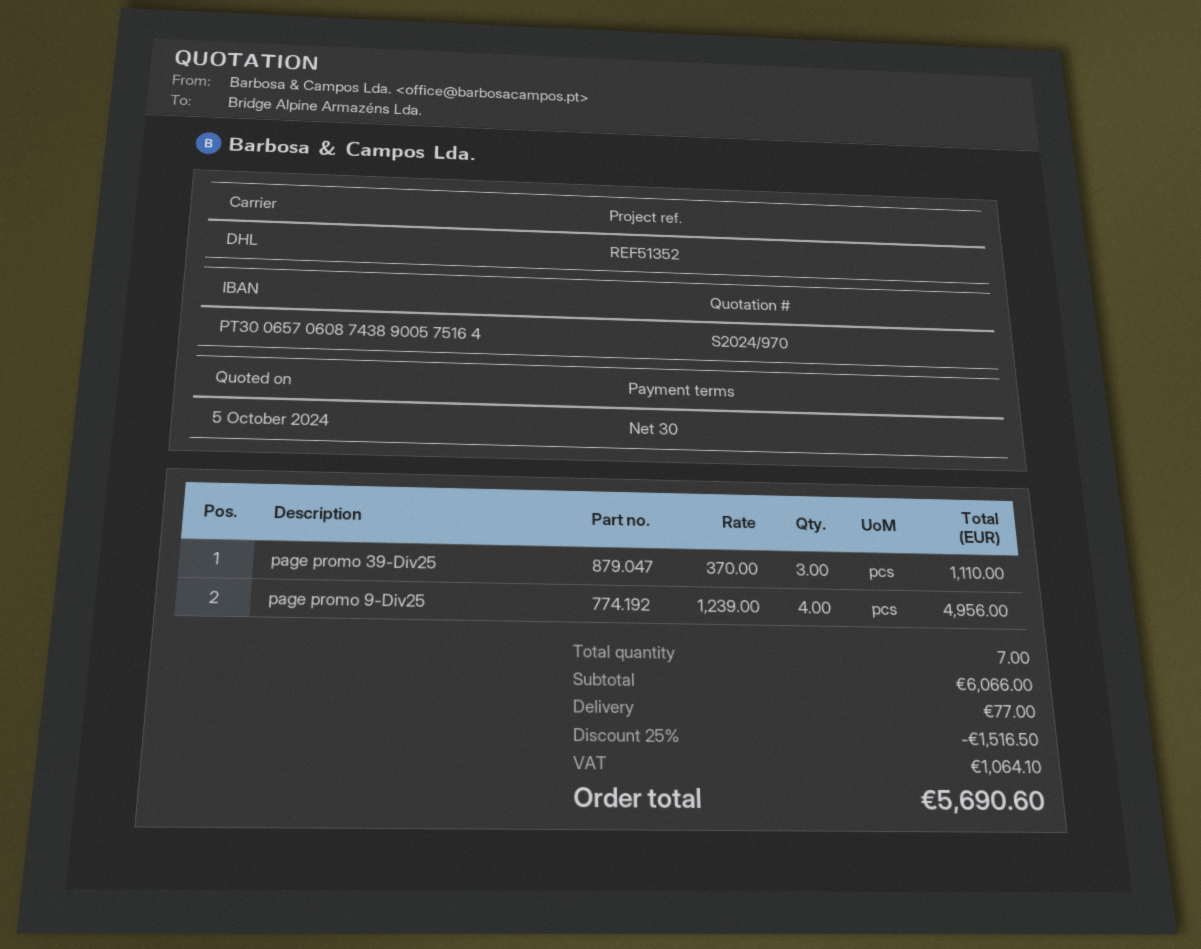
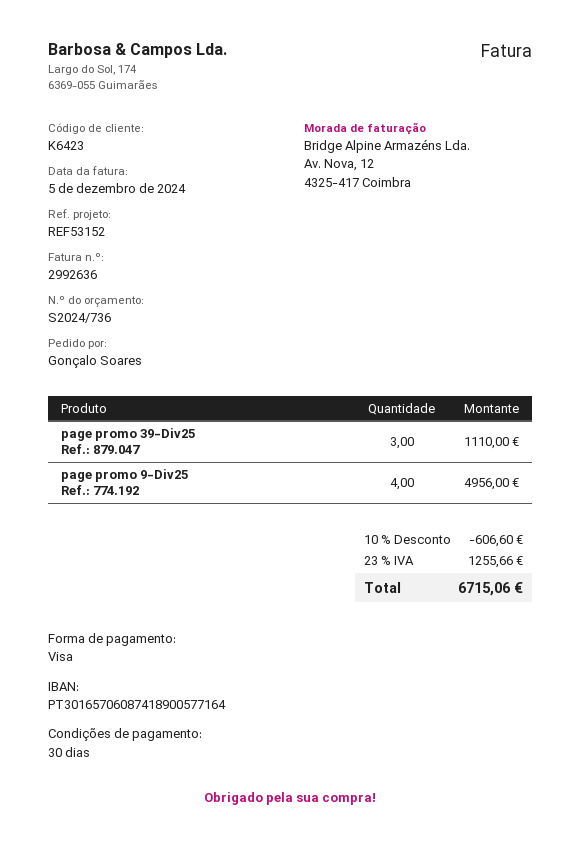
quote number: S2024/970 -> S2024/736
reference: REF51352 -> REF53152
bank account: PT30065706087438900575164 -> PT30165706087418900577164
discount: 25% = 1516.50 -> 10% = 606.60
shipping: 77.00 -> none
tax: 1064.10 -> 1255.66
total: 5690.60 -> 6715.06

